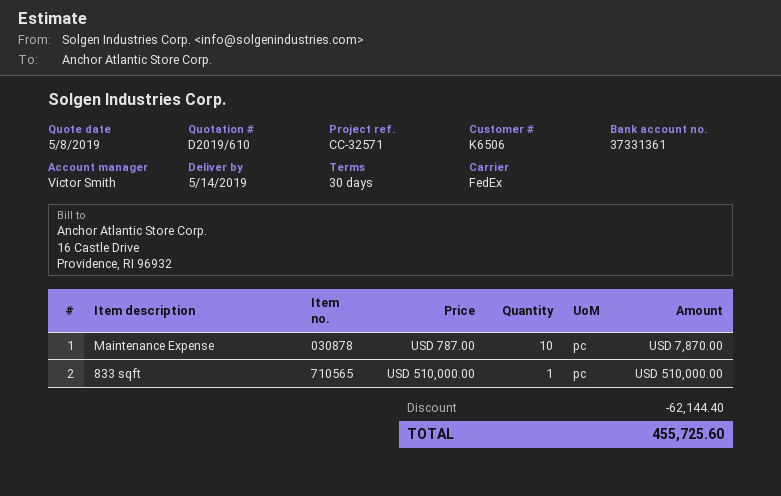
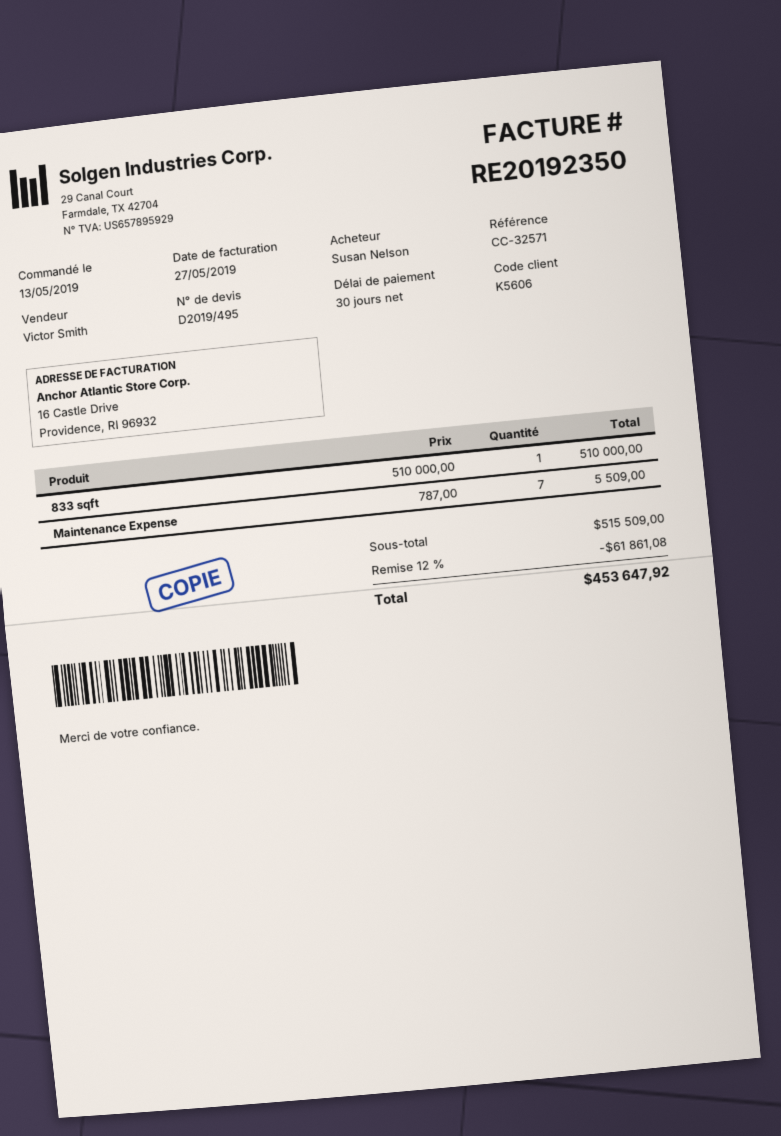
quote number: D2019/610 -> D2019/495
customer number: K6506 -> K5606
Maintenance Expense: 10 x 787.00 = 7870.00 -> 7 x 787.00 = 5509.00
discount: 62144.40 -> 61861.08
total: 455725.60 -> 453647.92

